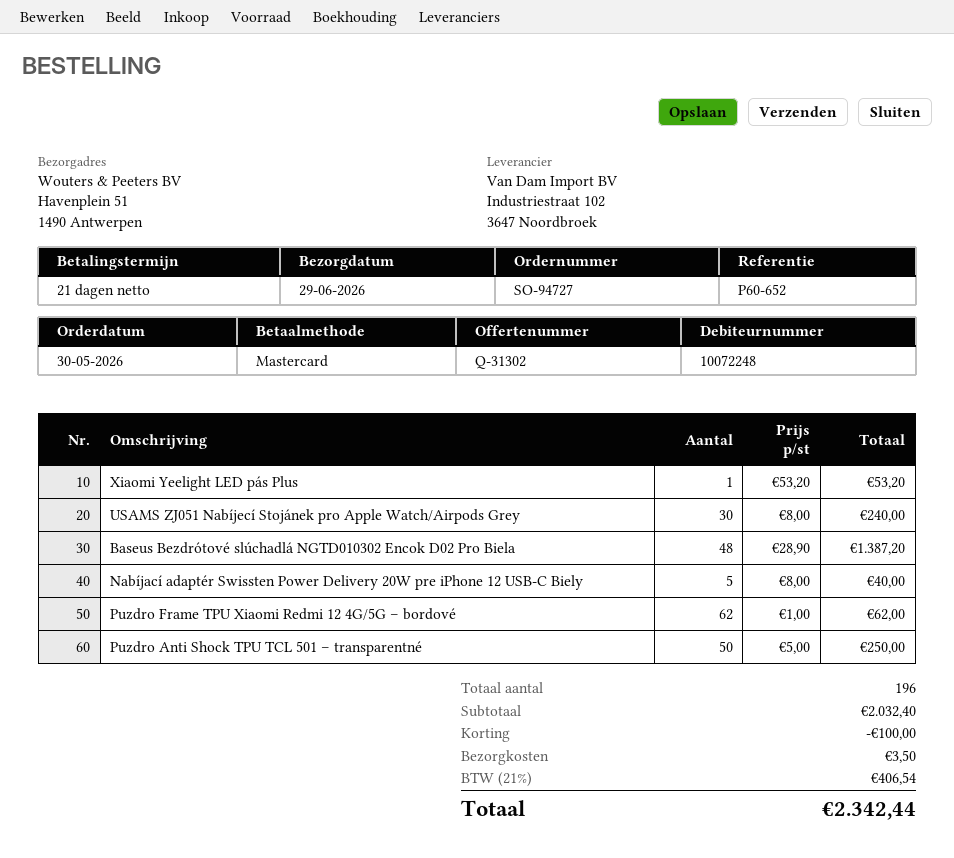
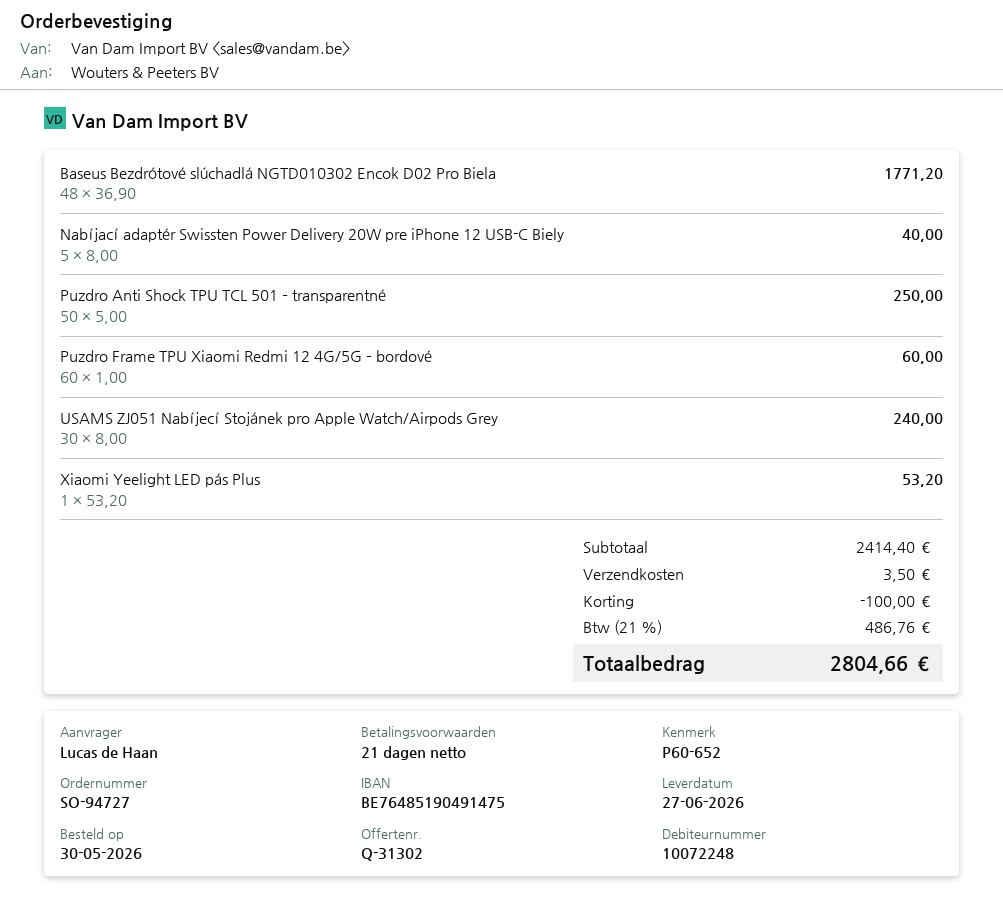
delivery date: 2026-06-29 -> 2026-06-27
Baseus Bezdrótové slúchadlá NGTD010302 Encok D02 Pro Biela: 48 x 28.90 = 1387.20 -> 48 x 36.90 = 1771.20
Puzdro Frame TPU Xiaomi Redmi 12 4G/5G – bordové: 62 x 1.00 = 62.00 -> 60 x 1.00 = 60.00
subtotal: 2032.40 -> 2414.40
tax: 21% = 406.54 -> 21% = 486.76
total: 2342.44 -> 2804.66

